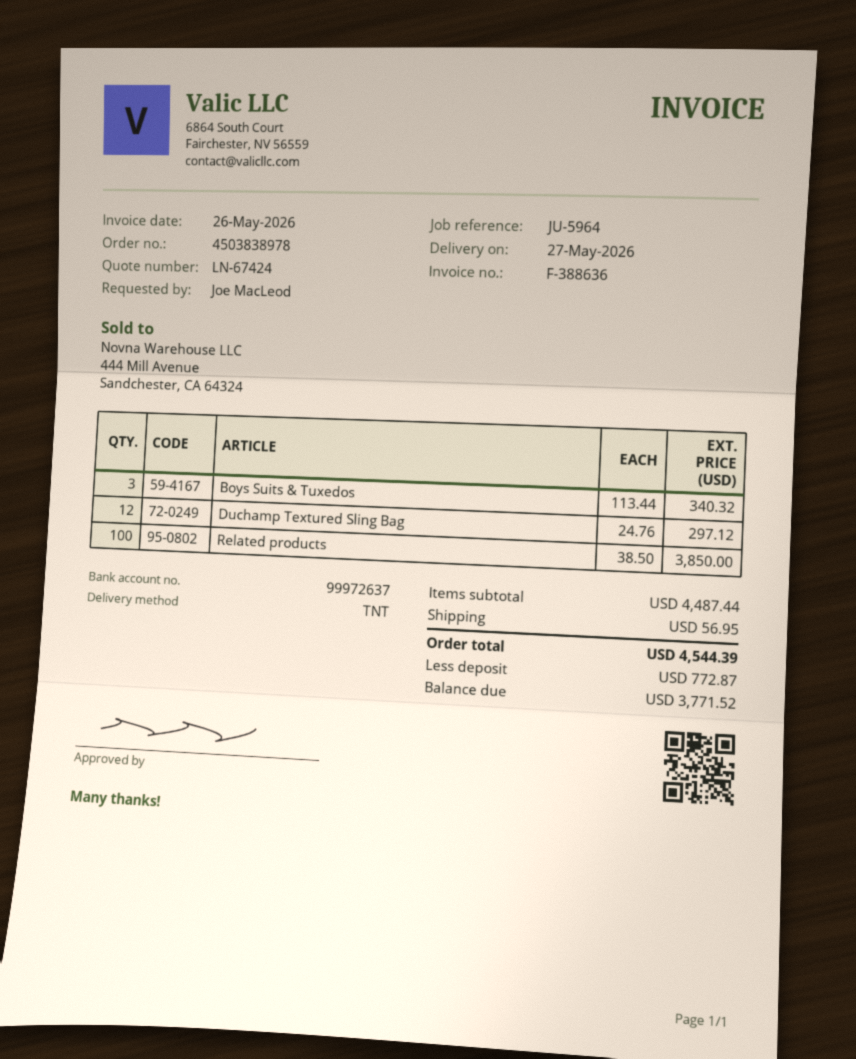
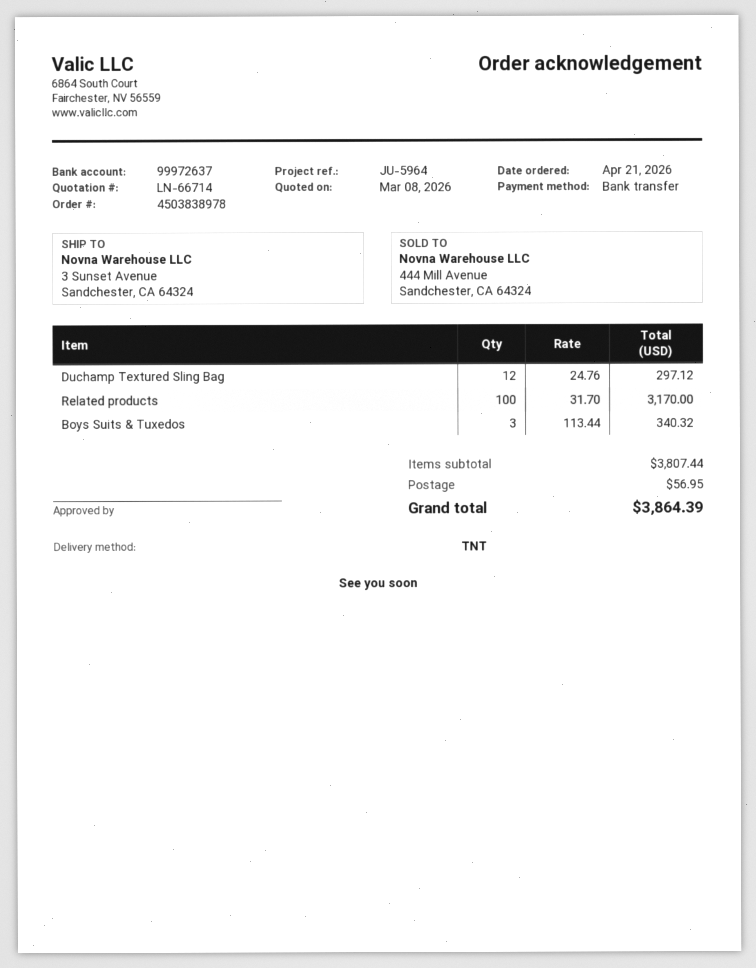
quote number: LN-67424 -> LN-66714
Related products: 100 x 38.50 = 3850.00 -> 100 x 31.70 = 3170.00
subtotal: 4487.44 -> 3807.44
total: 4544.39 -> 3864.39

